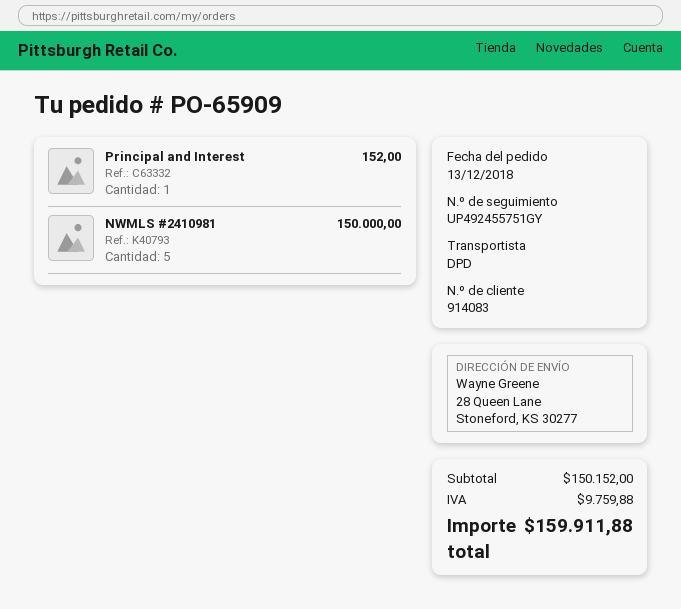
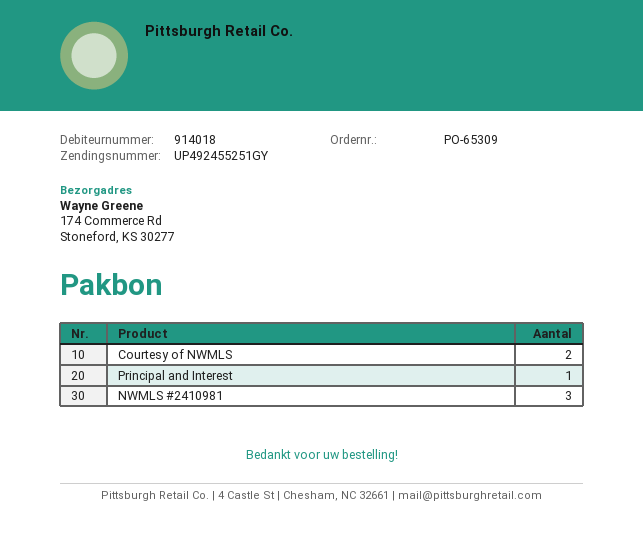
order number: PO-65909 -> PO-65309
customer number: 914083 -> 914018
tracking number: UP492455751GY -> UP492455251GY
ship to: 28 Queen Lane, Stoneford, KS 30277 -> 174 Commerce Rd, Stoneford, KS 30277
NWMLS #2410981: 5 -> 3
Courtesy of NWMLS: none -> 2

